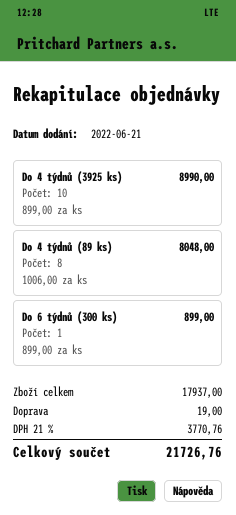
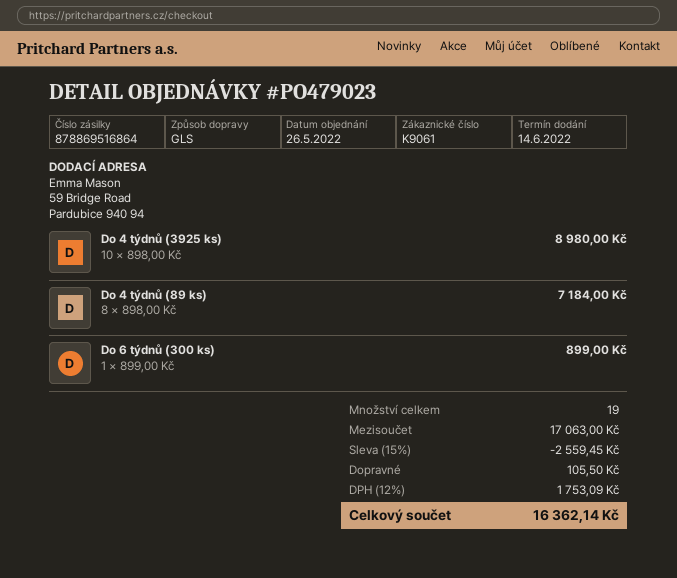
delivery date: 2022-06-21 -> 2022-06-14
Do 4 týdnů (3925 ks): 10 x 899.00 = 8990.00 -> 10 x 898.00 = 8980.00
Do 4 týdnů (89 ks): 8 x 1006.00 = 8048.00 -> 8 x 898.00 = 7184.00
subtotal: 17937.00 -> 17063.00
discount: none -> 15% = 2559.45
shipping: 19.00 -> 105.50
tax: 21% = 3770.76 -> 12% = 1753.09
total: 21726.76 -> 16362.14

